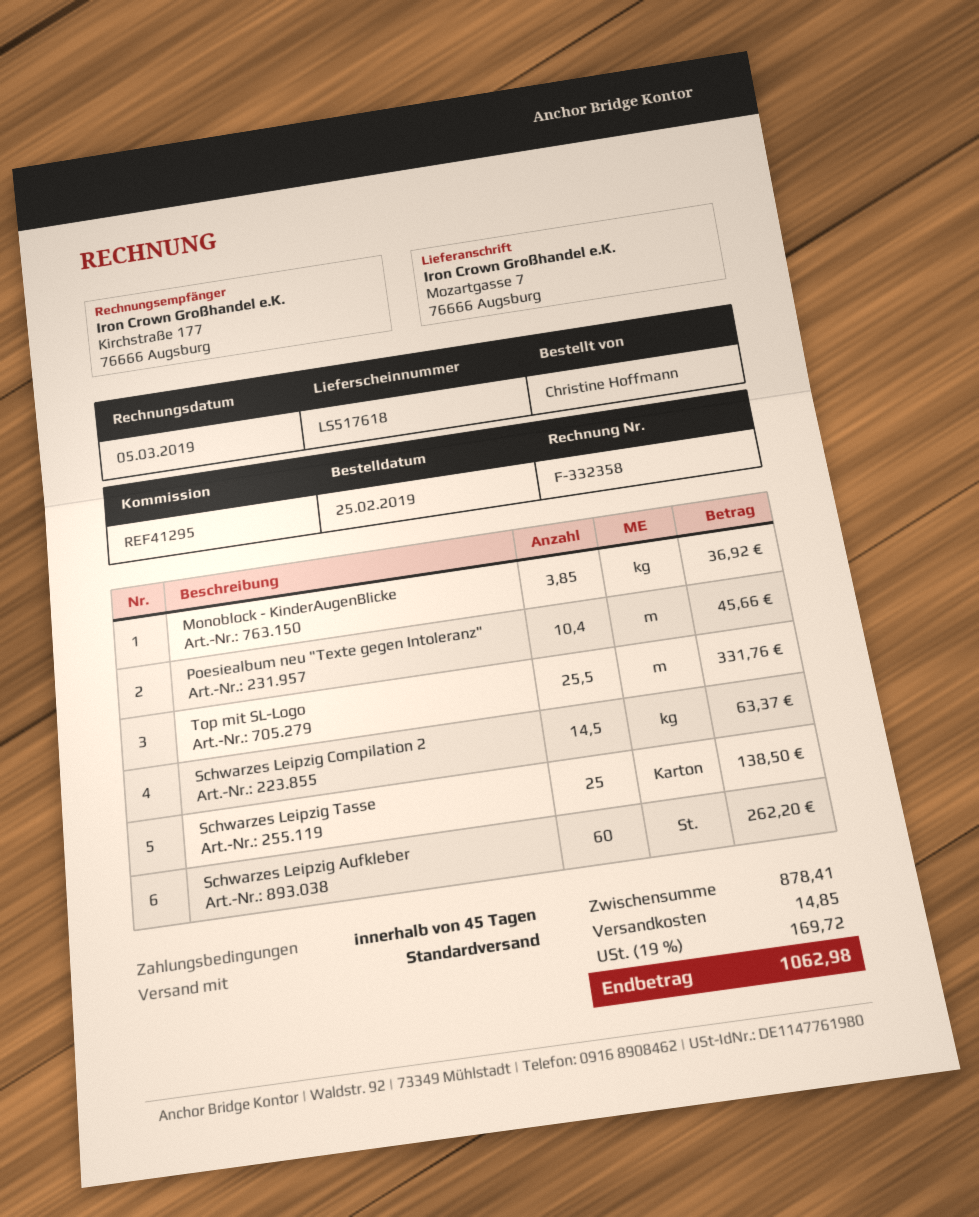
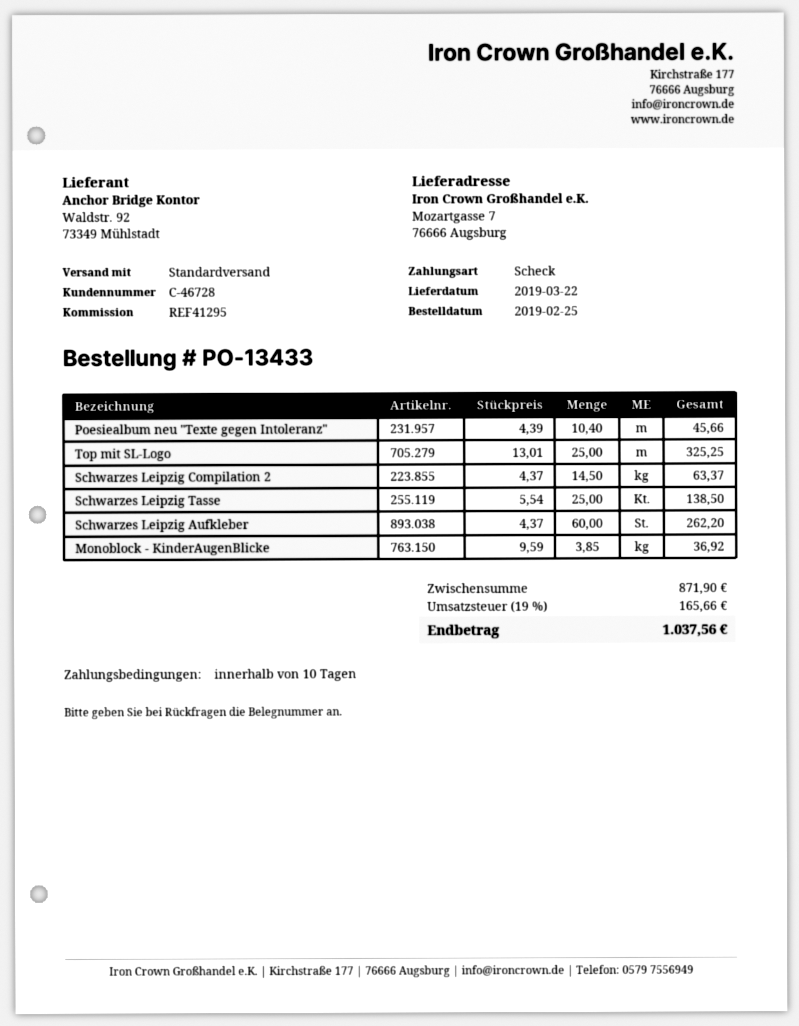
payment terms: 45 days -> 10 days
Top mit SL-Logo: 25.5 for 331.76 -> 25 for 325.25
subtotal: 878.41 -> 871.90
shipping: 14.85 -> none
tax: 19% = 169.72 -> 19% = 165.66
total: 1062.98 -> 1037.56

